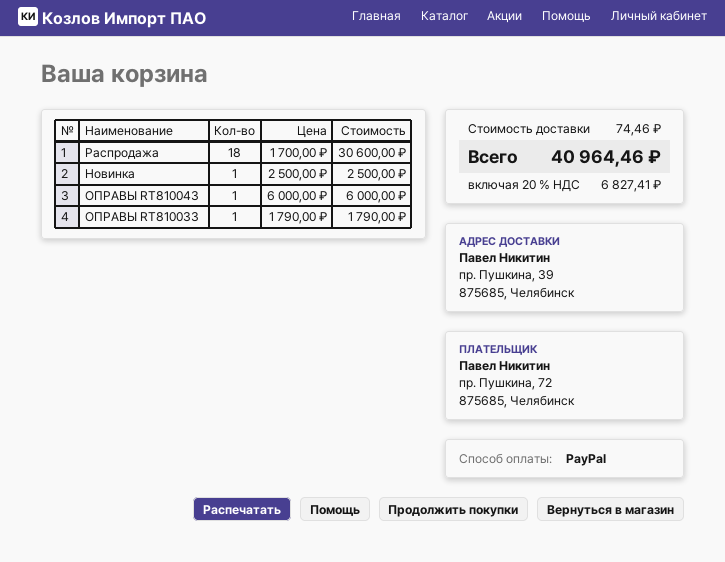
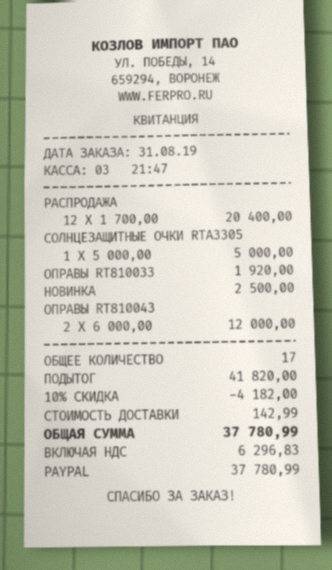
Распродажа: 18 x 1700.00 = 30600.00 -> 12 x 1700.00 = 20400.00
ОПРАВЫ RT810043: 1 x 6000.00 = 6000.00 -> 2 x 6000.00 = 12000.00
ОПРАВЫ RT810033: 1 x 1790.00 = 1790.00 -> 1 x 1920.00 = 1920.00
СОЛНЦЕЗАЩИТНЫЕ ОЧКИ RTA3305: none -> 1 x 5000.00 = 5000.00
discount: none -> 10% = 4182.00
shipping: 74.46 -> 142.99
tax: 6827.41 -> 6296.83
total: 40964.46 -> 37780.99

